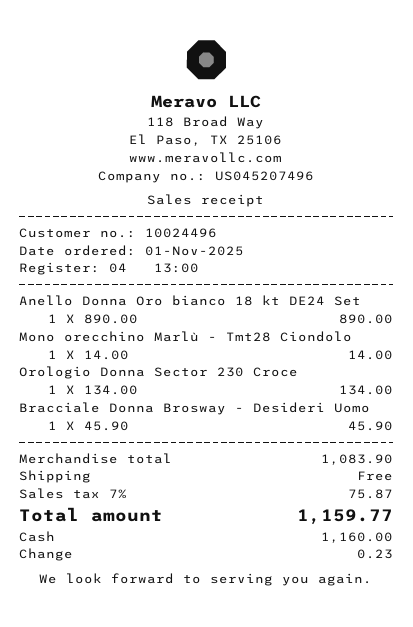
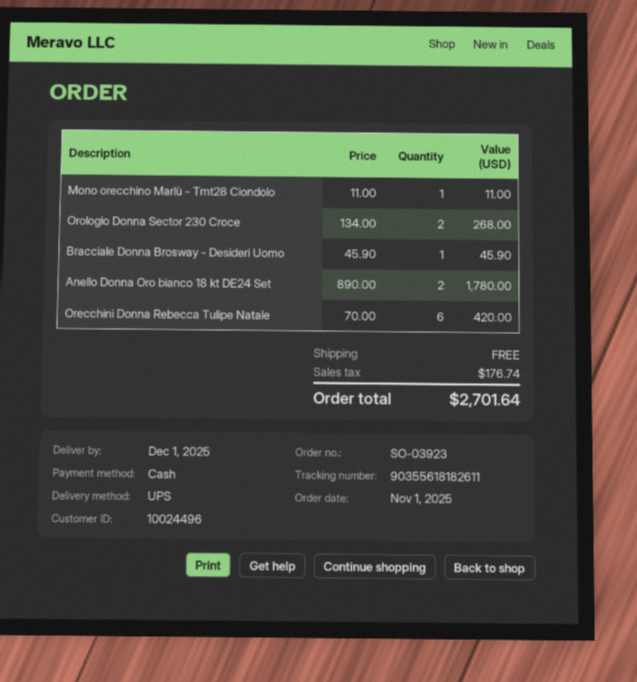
Anello Donna Oro bianco 18 kt DE24 Set: 1 x 890.00 = 890.00 -> 2 x 890.00 = 1780.00
Mono orecchino Marlù - Tmt28 Ciondolo: 1 x 14.00 = 14.00 -> 1 x 11.00 = 11.00
Orologio Donna Sector 230 Croce: 1 x 134.00 = 134.00 -> 2 x 134.00 = 268.00
Orecchini Donna Rebecca Tulipe Natale: none -> 6 x 70.00 = 420.00
tax: 75.87 -> 176.74
total: 1159.77 -> 2701.64

